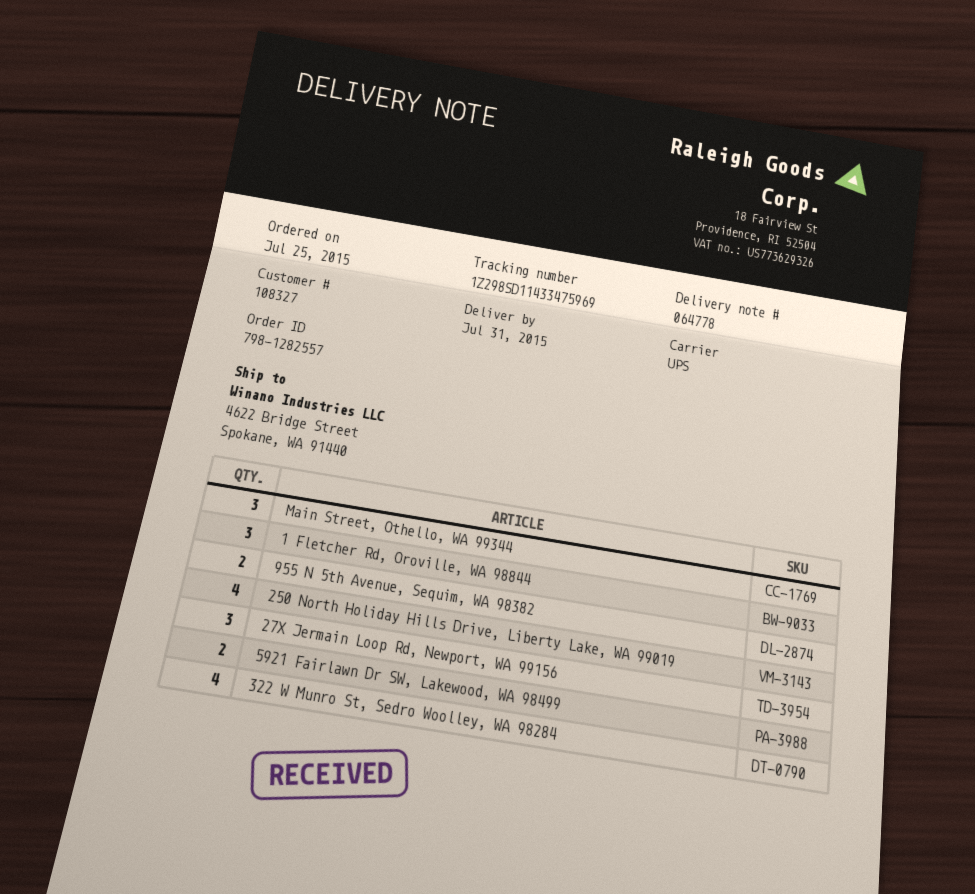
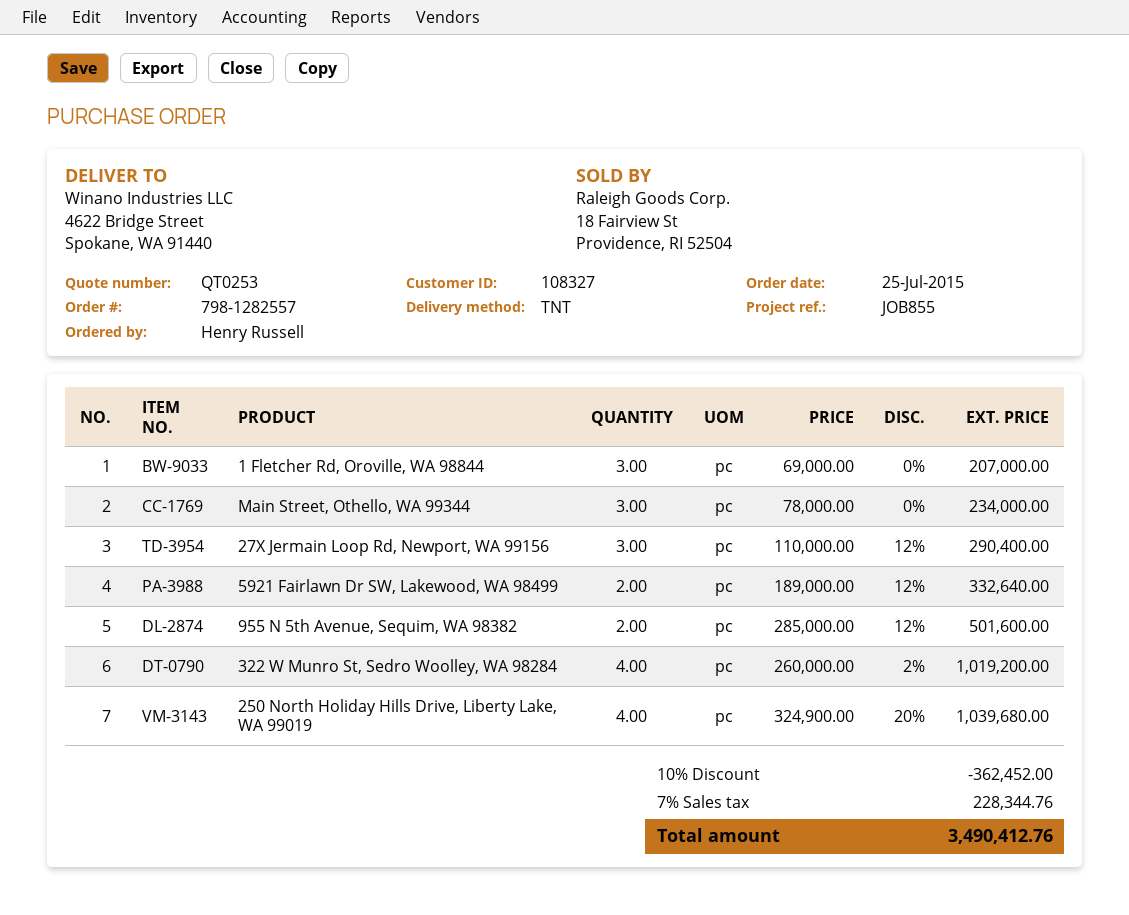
shipping method: UPS -> TNT

